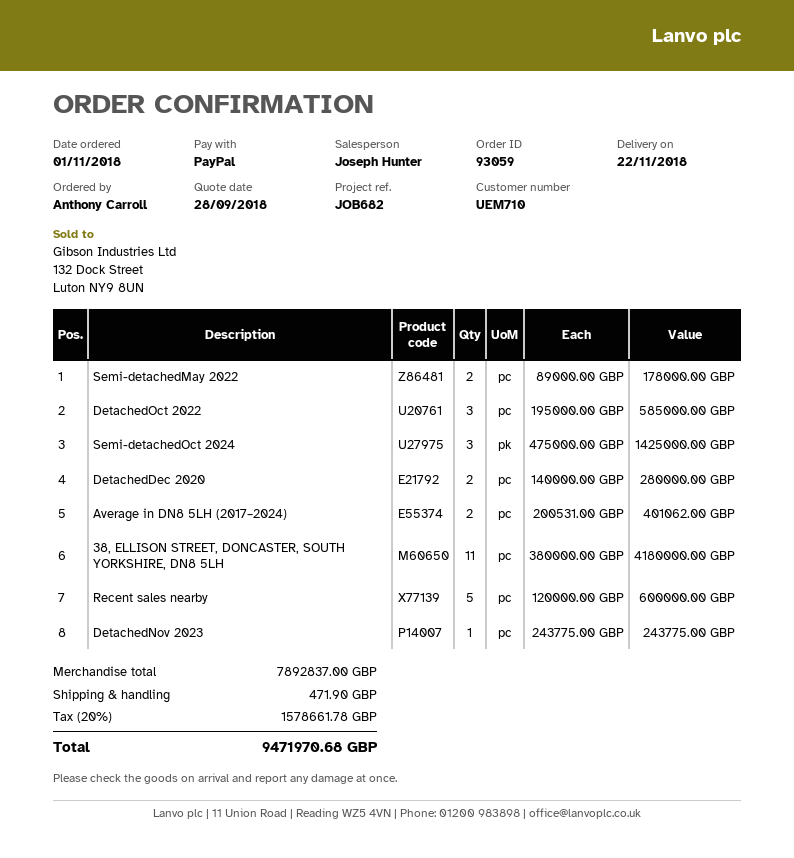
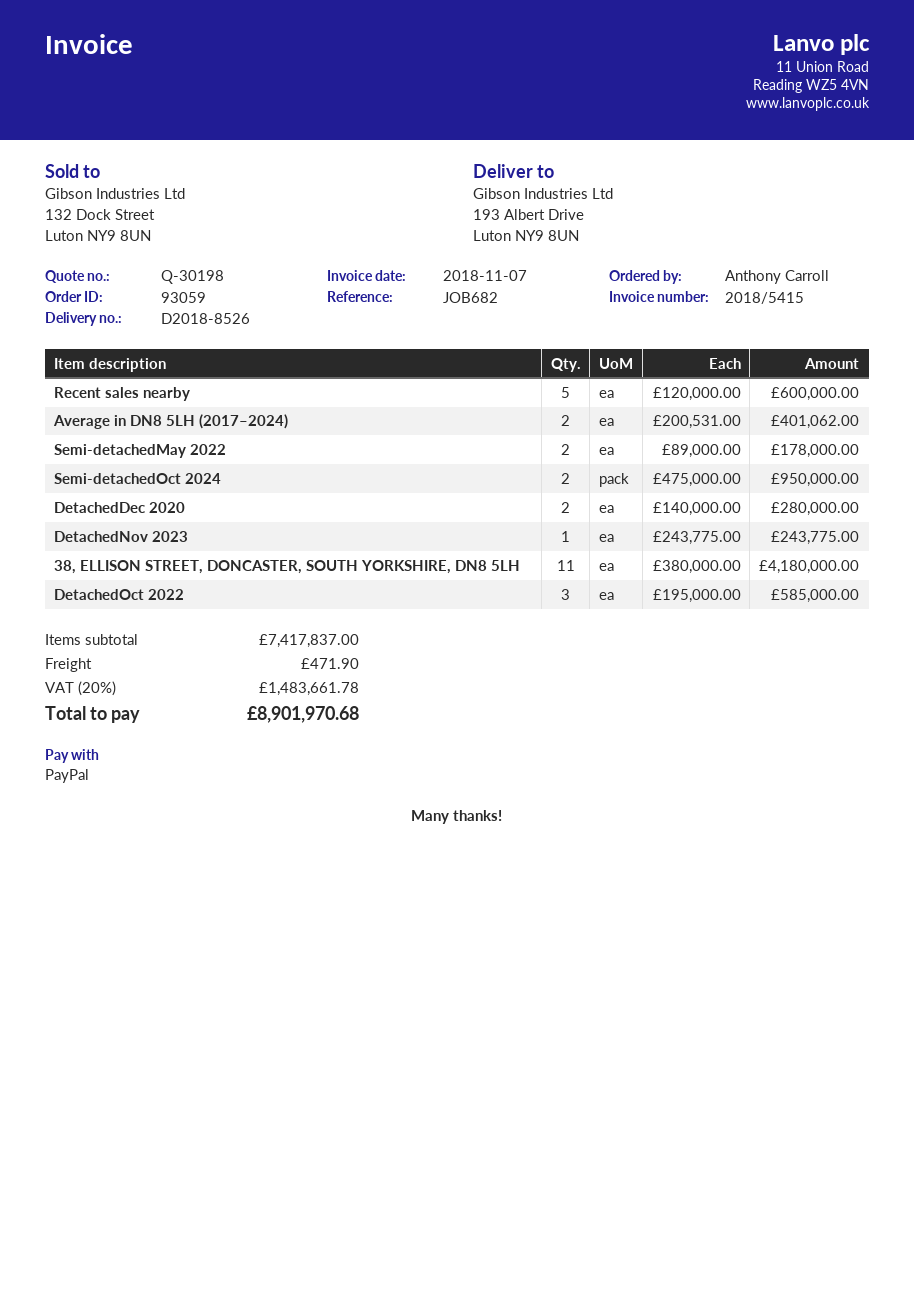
Semi-detachedOct 2024: 3 x 475000.00 = 1425000.00 -> 2 x 475000.00 = 950000.00
subtotal: 7892837.00 -> 7417837.00
tax: 20% = 1578661.78 -> 20% = 1483661.78
total: 9471970.68 -> 8901970.68

